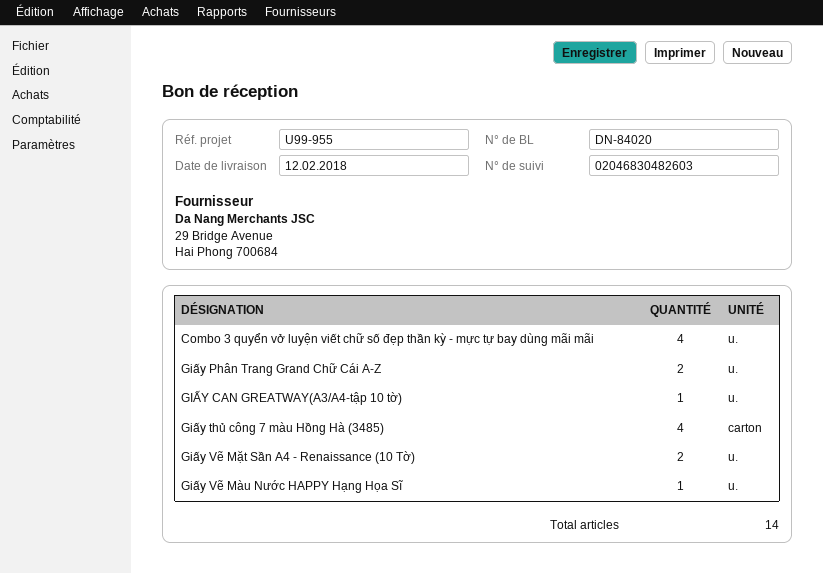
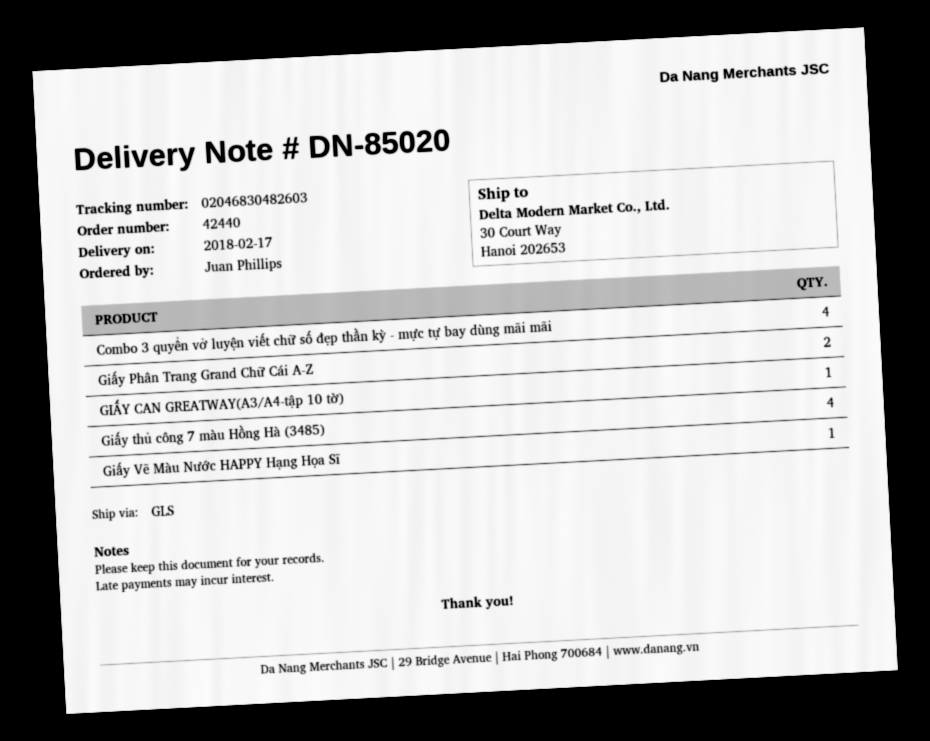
delivery note number: DN-84020 -> DN-85020
delivery date: 2018-02-12 -> 2018-02-17
Giấy Vẽ Mặt Sần A4 - Renaissance (10 Tờ): 2 -> none

